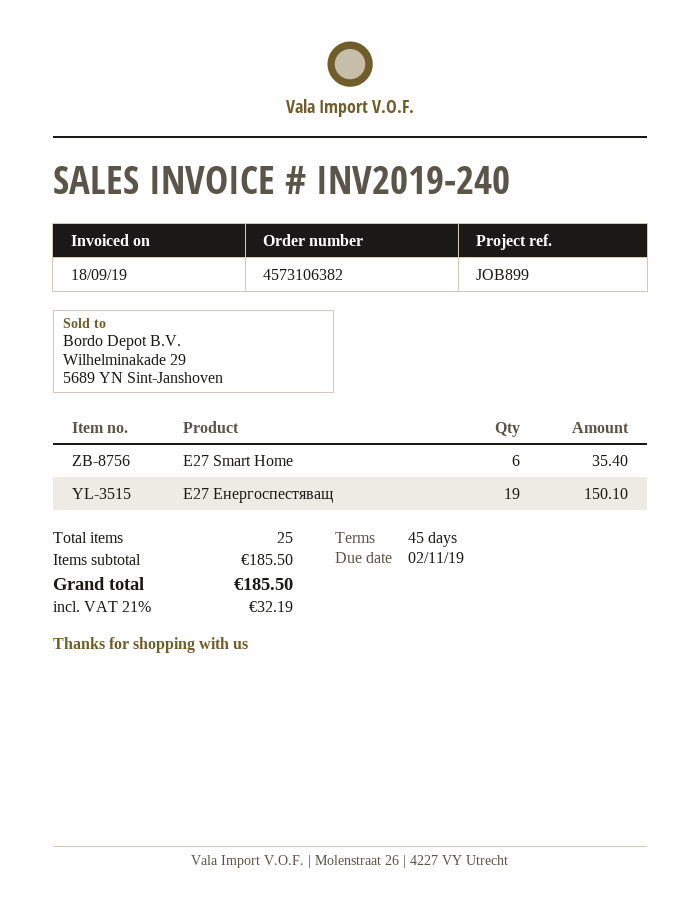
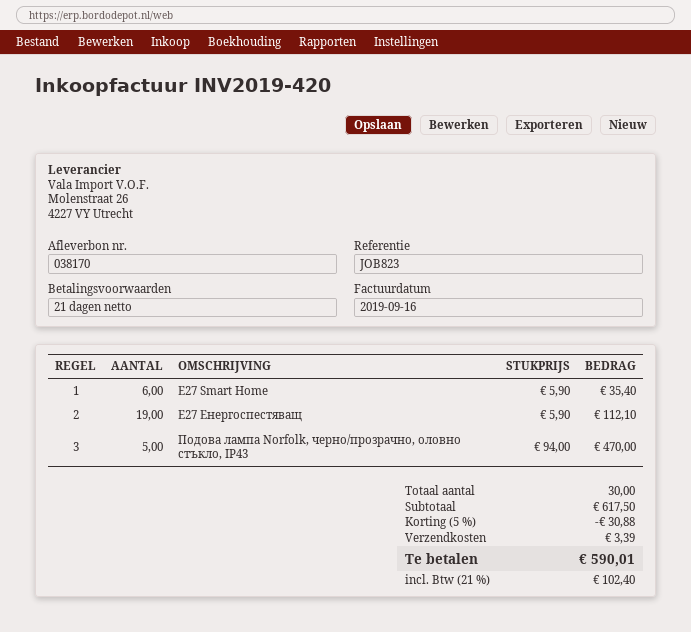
invoice number: INV2019-240 -> INV2019-420
invoice date: 2019-09-18 -> 2019-09-16
payment terms: 45 days -> 21 days
reference: JOB899 -> JOB823
E27 Енергоспестяващ: 19 for 150.10 -> 19 for 112.10
Подова лампа Norfolk, черно/прозрачно, оловно стъкло, IP43: none -> 5 for 470.00
total quantity: 25 -> 30
subtotal: 185.50 -> 617.50
discount: none -> 5% = 30.88
shipping: none -> 3.39
tax: 21% = 32.19 -> 21% = 102.40
total: 185.50 -> 590.01

